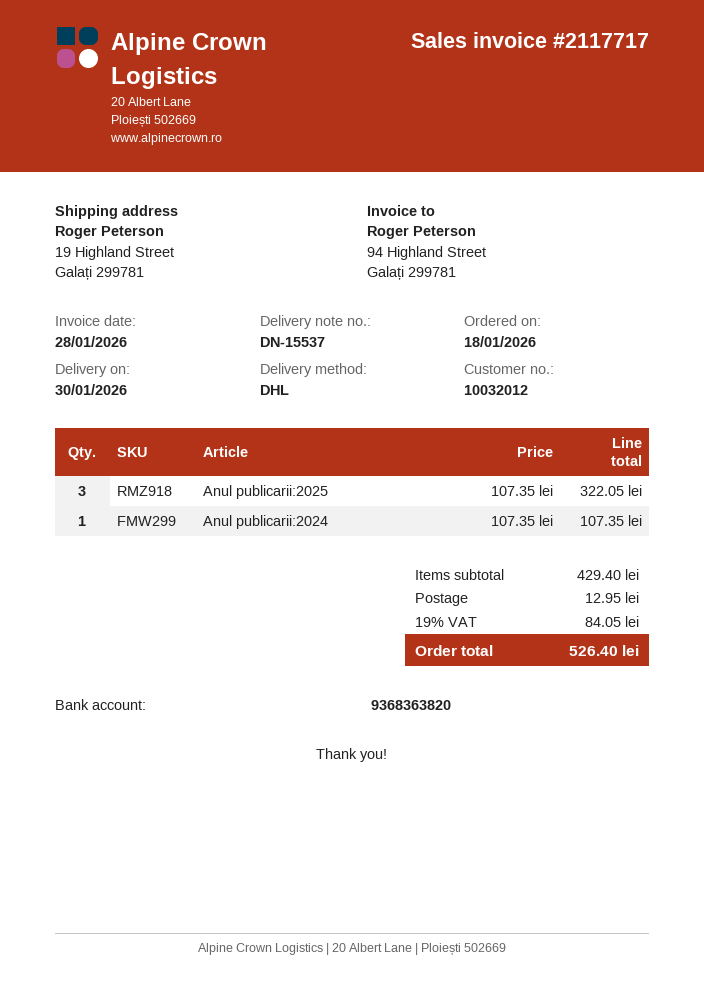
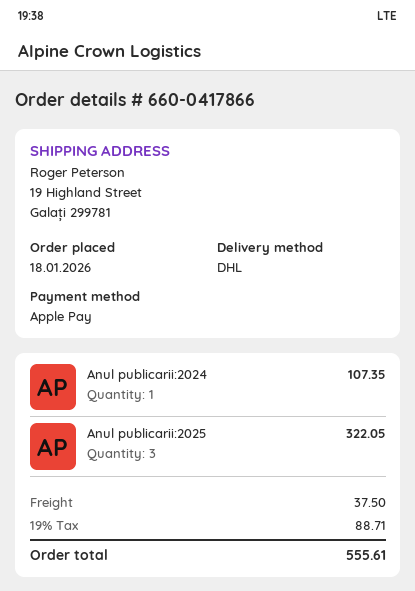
shipping: 12.95 -> 37.50
tax: 19% = 84.05 -> 19% = 88.71
total: 526.40 -> 555.61

